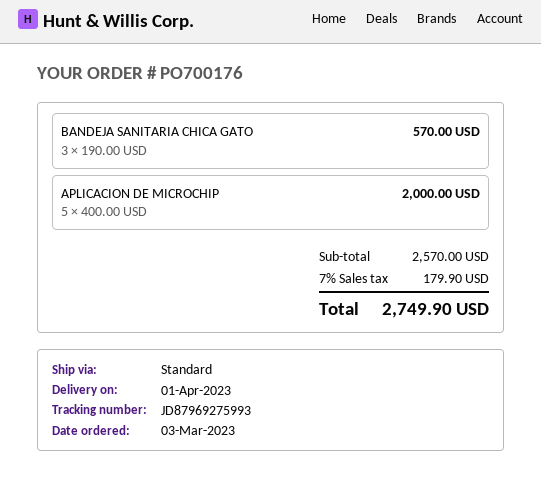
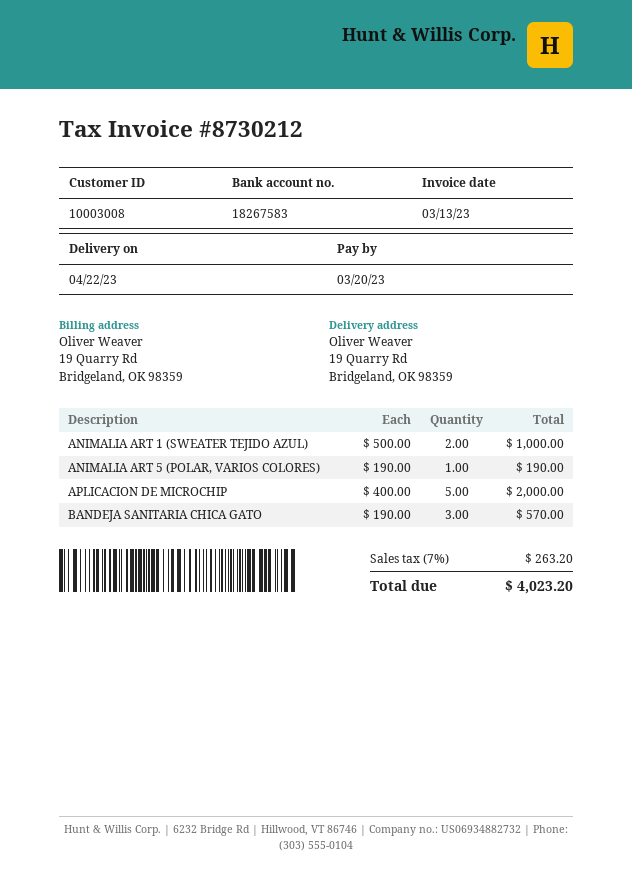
delivery date: 2023-04-01 -> 2023-04-22
ANIMALIA ART 1 (SWEATER TEJIDO AZUL): none -> 2 x 500.00 = 1000.00
ANIMALIA ART 5 (POLAR, VARIOS COLORES): none -> 1 x 190.00 = 190.00
tax: 7% = 179.90 -> 7% = 263.20
total: 2749.90 -> 4023.20

